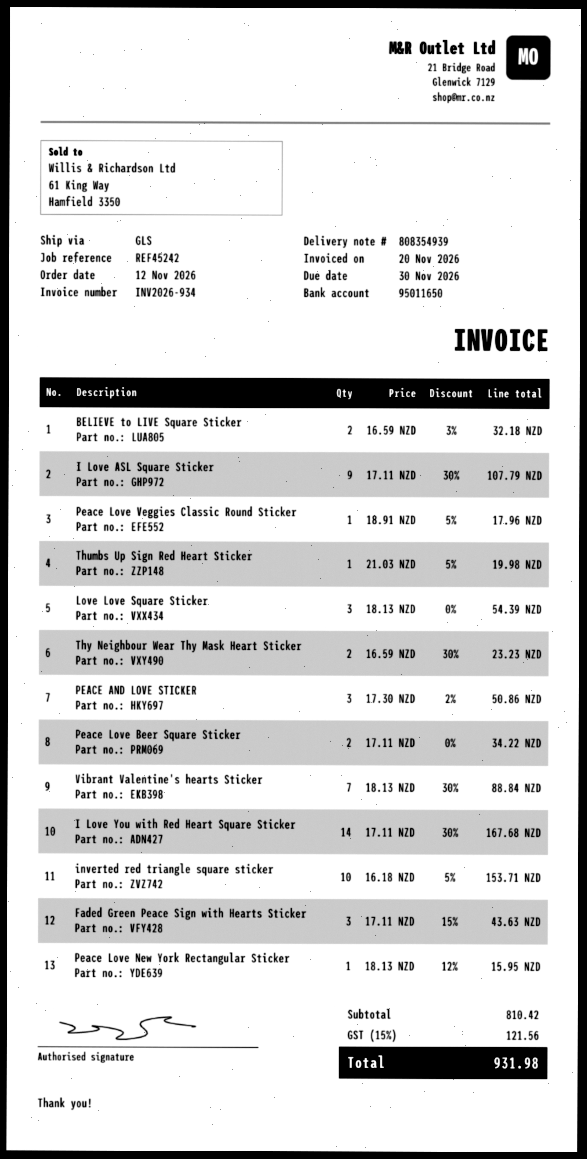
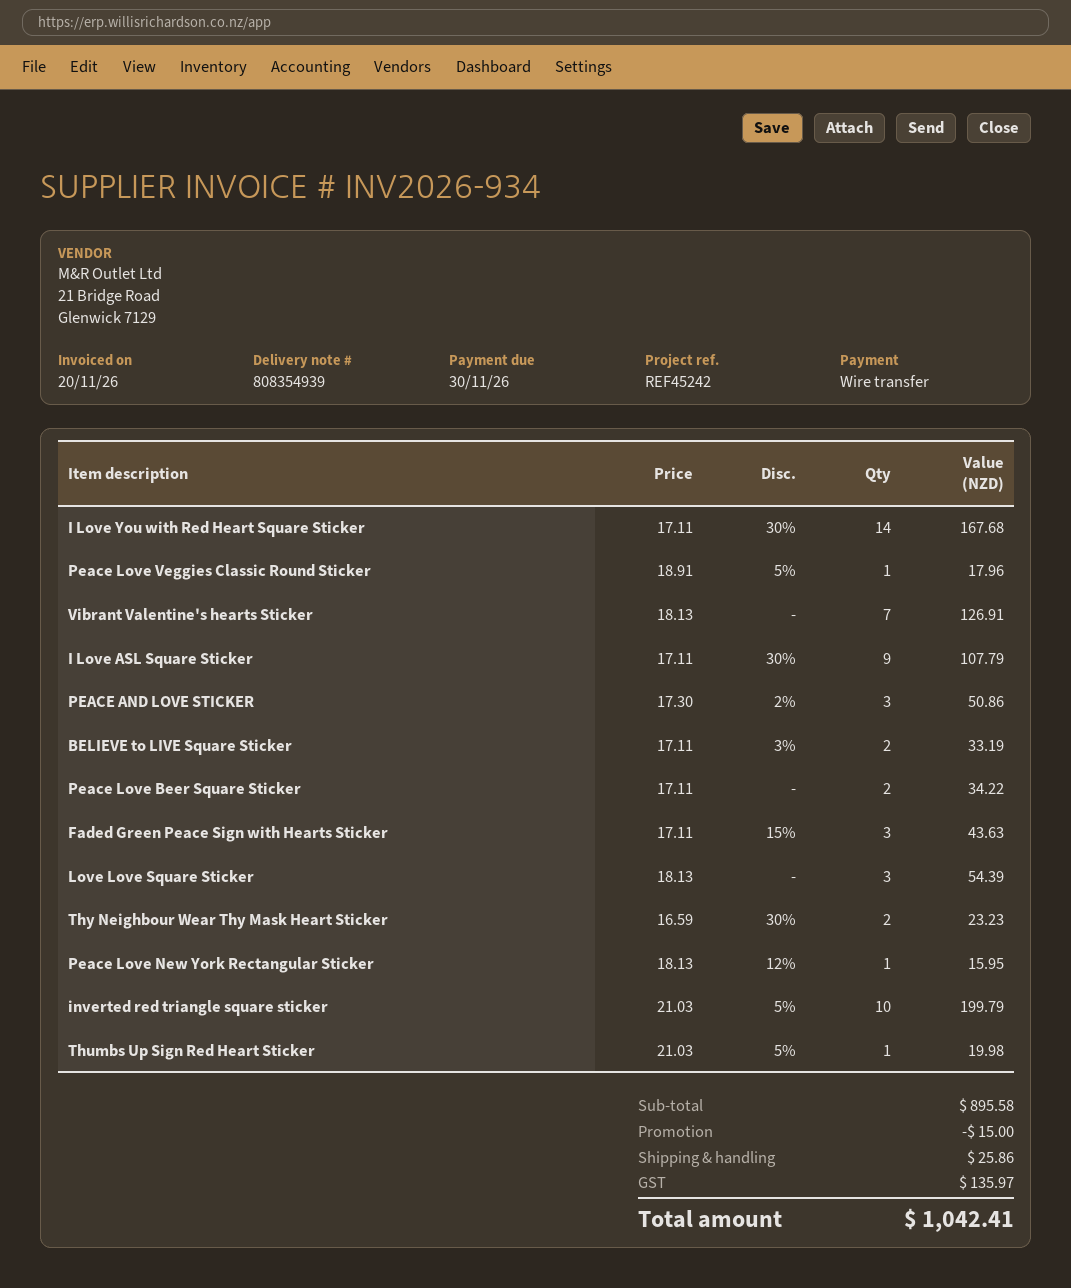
BELIEVE to LIVE Square Sticker: 2 x 16.59 - 3% = 32.18 -> 2 x 17.11 - 3% = 33.19
Vibrant Valentine's hearts Sticker: 7 x 18.13 - 30% = 88.84 -> 7 x 18.13 = 126.91
inverted red triangle square sticker: 10 x 16.18 - 5% = 153.71 -> 10 x 21.03 - 5% = 199.79
subtotal: 810.42 -> 895.58
discount: none -> 15.00
shipping: none -> 25.86
tax: 121.56 -> 135.97
total: 931.98 -> 1042.41

